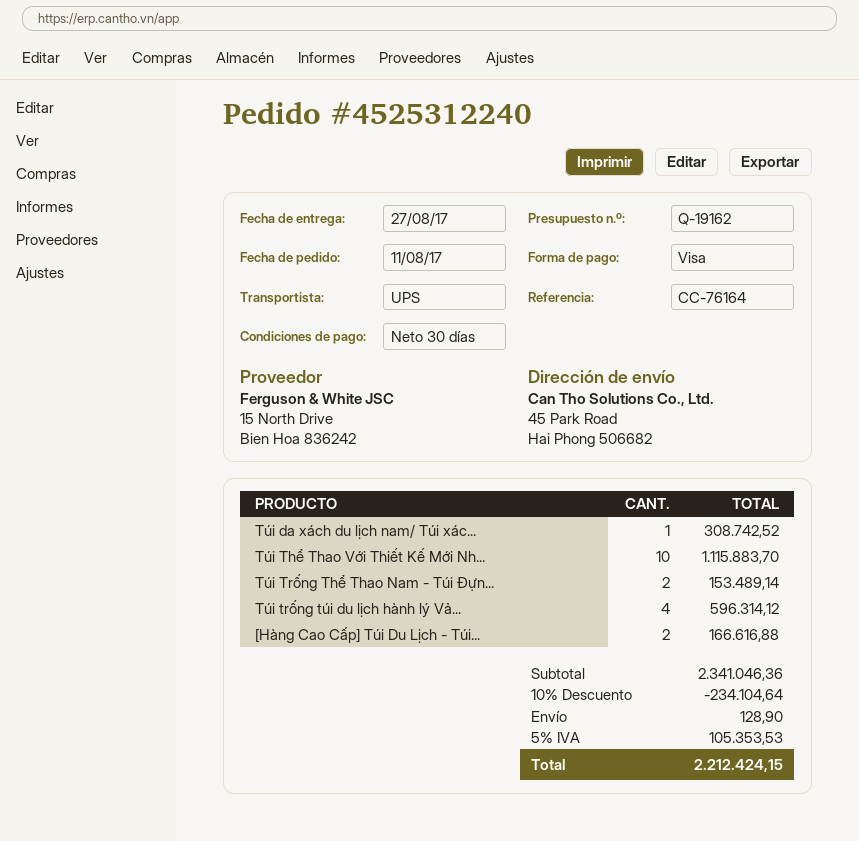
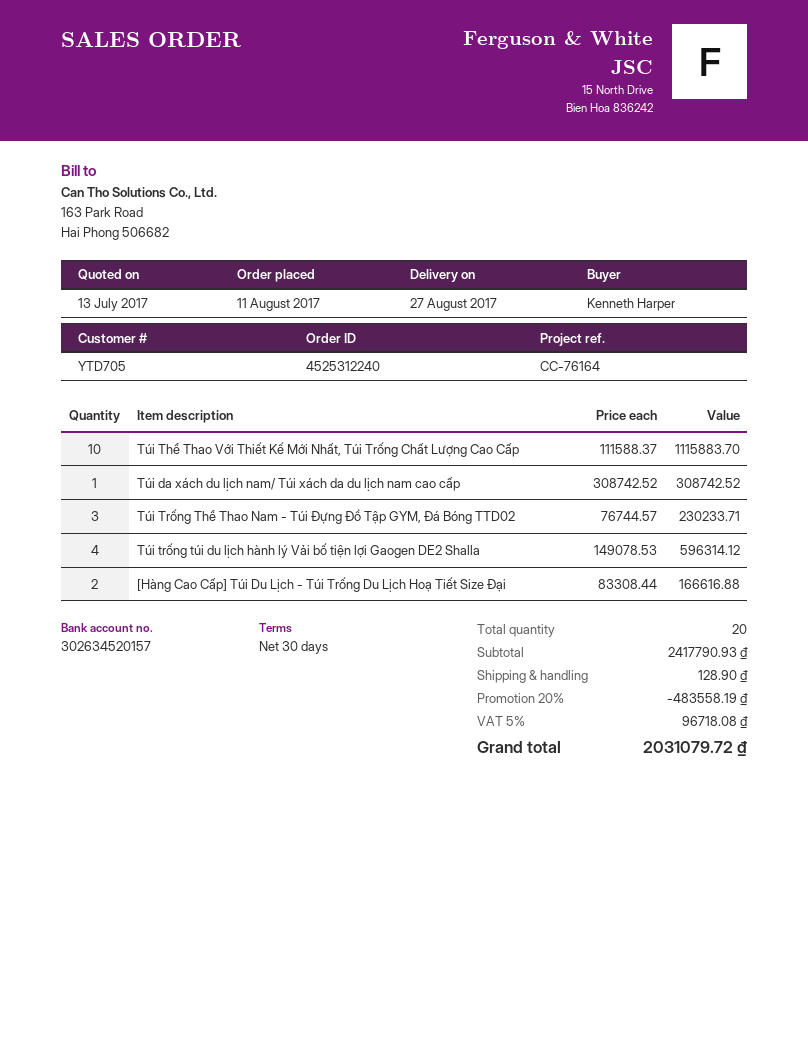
Túi Trống Thể Thao Nam - Túi Đựn...: 2 for 153489.14 -> 3 for 230233.71
subtotal: 2341046.36 -> 2417790.93
discount: 10% = 234104.64 -> 20% = 483558.19
tax: 5% = 105353.53 -> 5% = 96718.08
total: 2212424.15 -> 2031079.72

